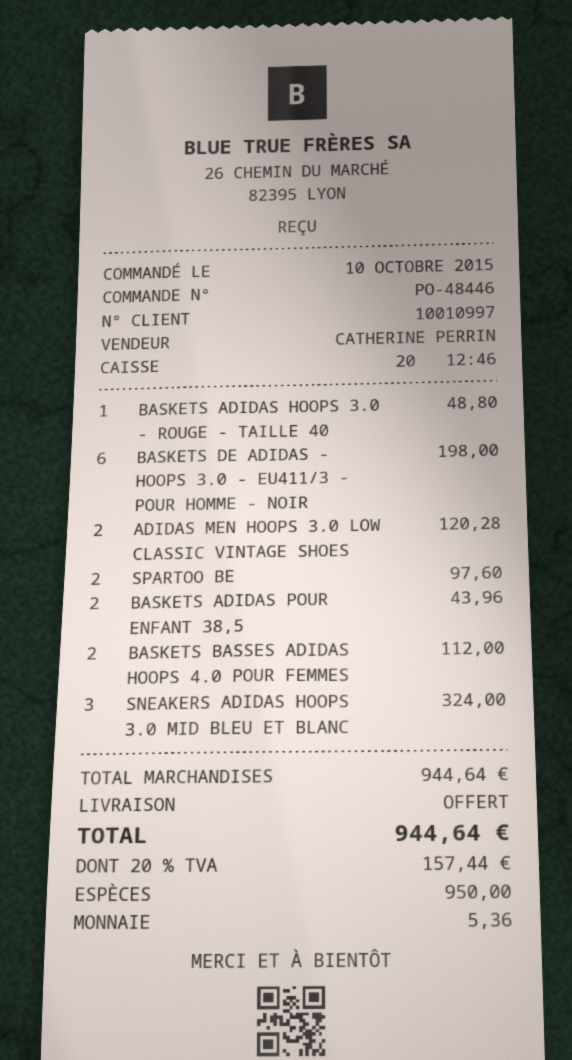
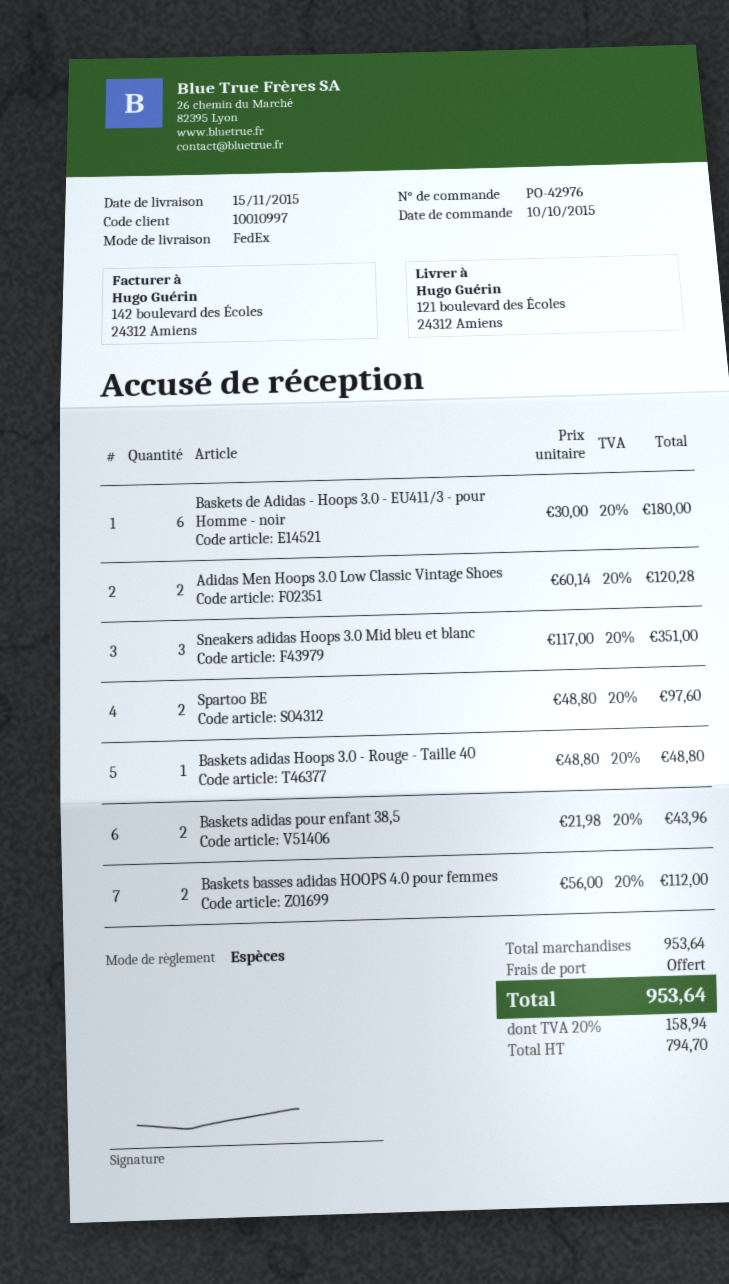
order number: PO-48446 -> PO-42976
BASKETS DE ADIDAS - HOOPS 3.0 - EU411/3 - POUR HOMME - NOIR: 6 for 198.00 -> 6 for 180.00
SNEAKERS ADIDAS HOOPS 3.0 MID BLEU ET BLANC: 3 for 324.00 -> 3 for 351.00
subtotal: 944.64 -> 953.64
tax: 20% = 157.44 -> 20% = 158.94
total: 944.64 -> 953.64

